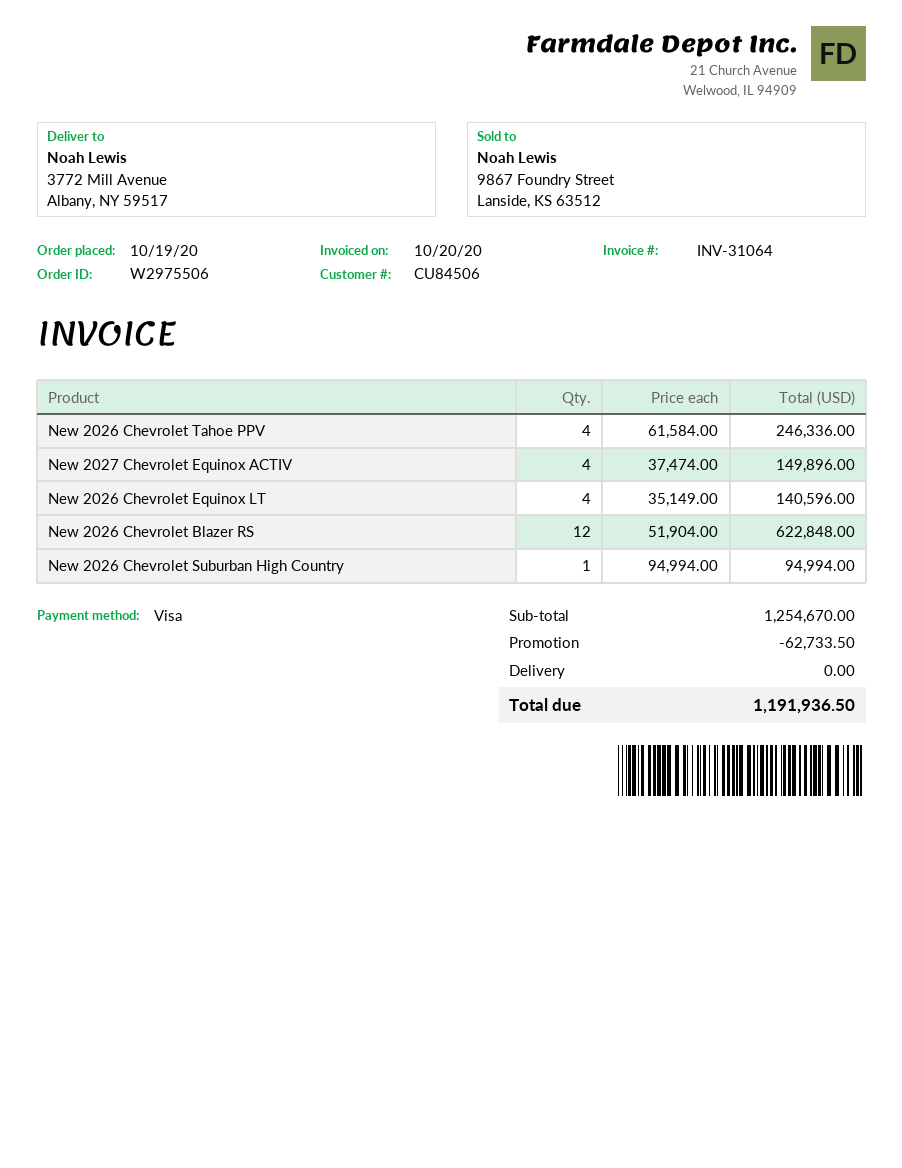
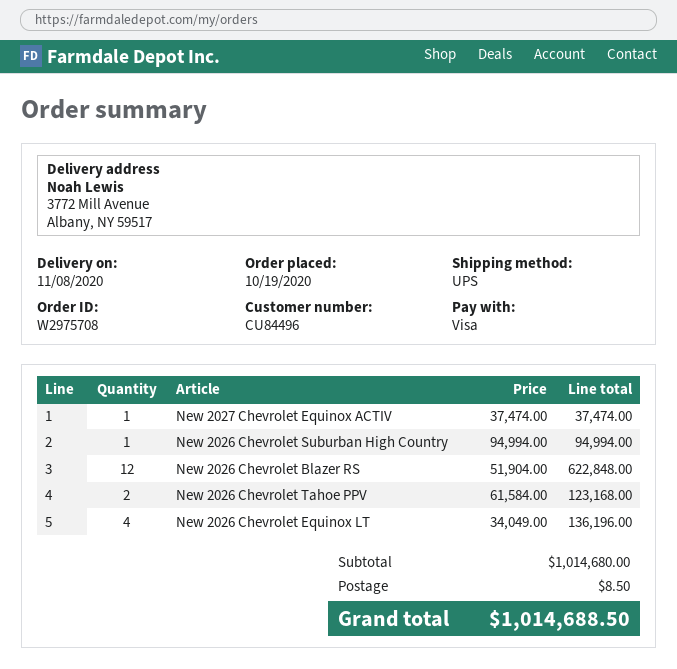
order number: W2975506 -> W2975708
customer number: CU84506 -> CU84496
New 2026 Chevrolet Tahoe PPV: 4 x 61584.00 = 246336.00 -> 2 x 61584.00 = 123168.00
New 2027 Chevrolet Equinox ACTIV: 4 x 37474.00 = 149896.00 -> 1 x 37474.00 = 37474.00
New 2026 Chevrolet Equinox LT: 4 x 35149.00 = 140596.00 -> 4 x 34049.00 = 136196.00
subtotal: 1254670.00 -> 1014680.00
discount: 62733.50 -> none
shipping: 0.00 -> 8.50
total: 1191936.50 -> 1014688.50

